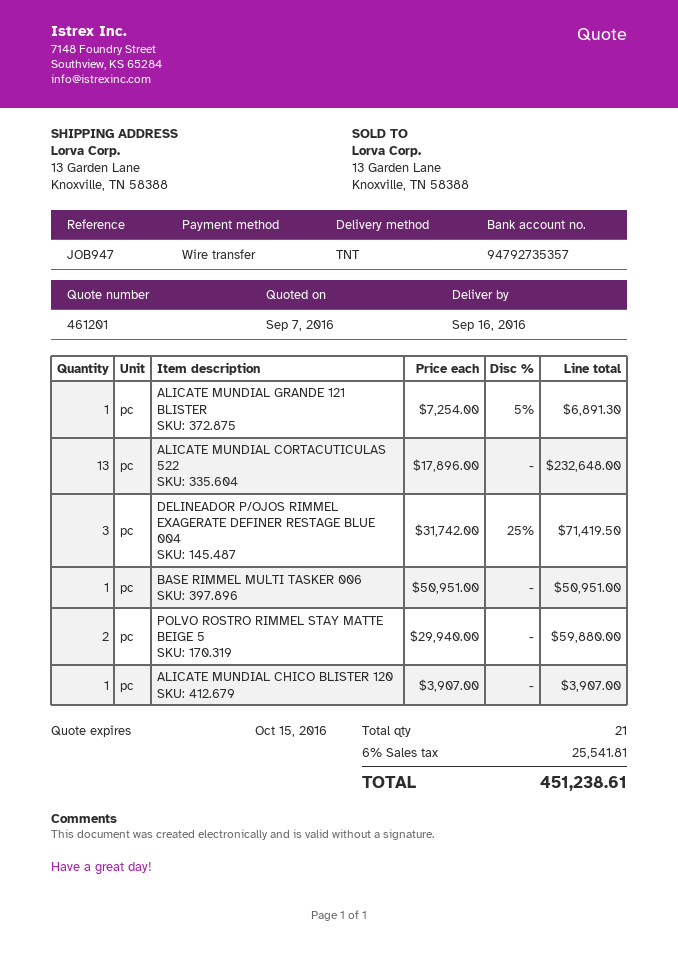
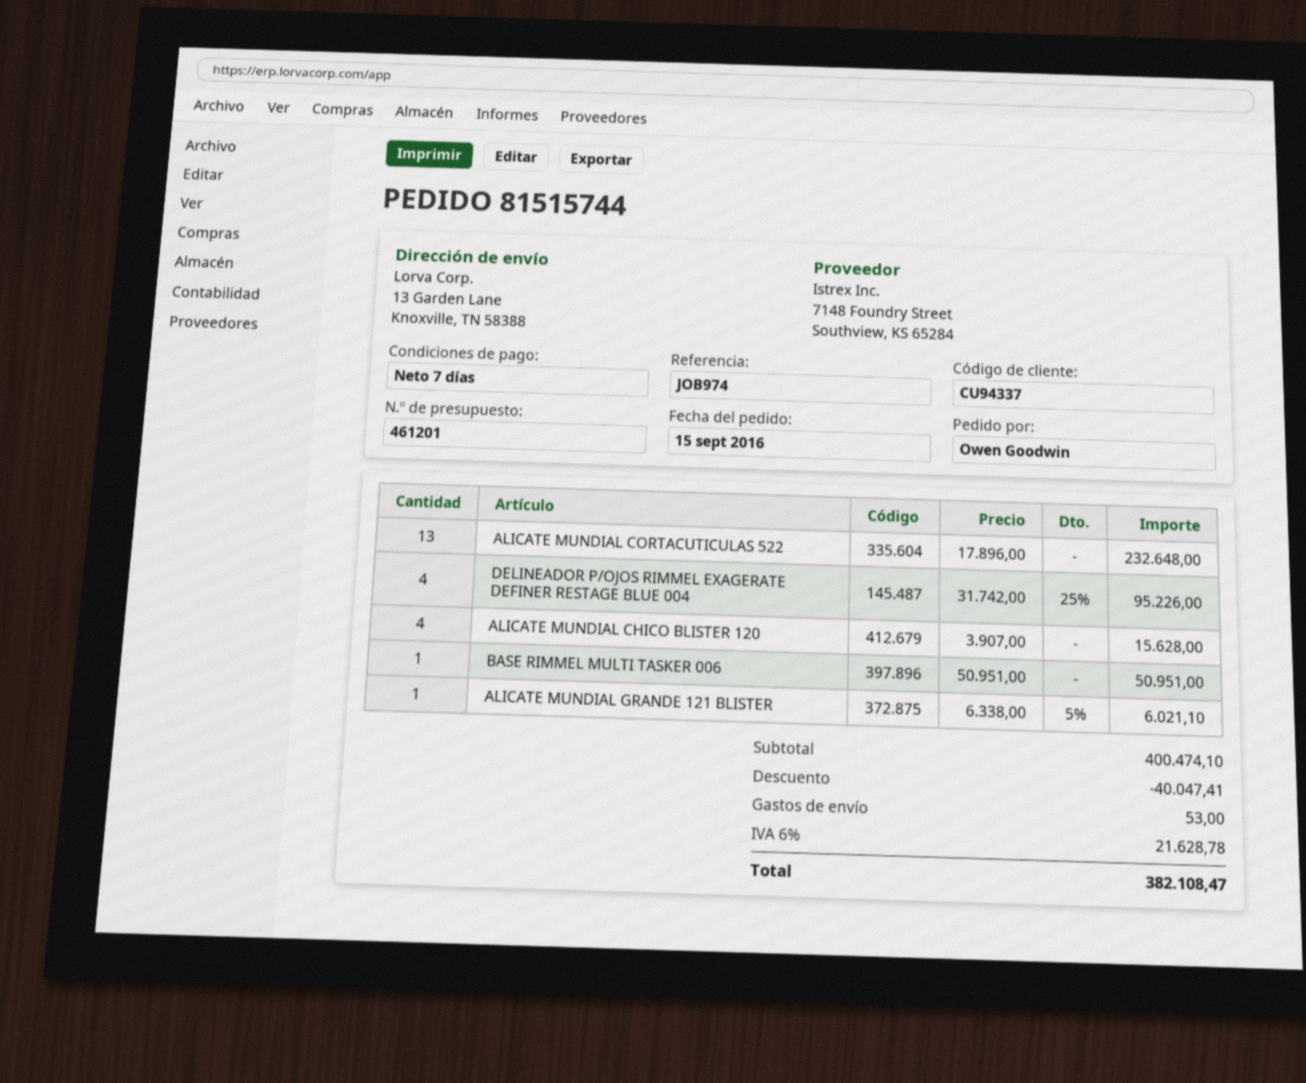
reference: JOB947 -> JOB974
ALICATE MUNDIAL GRANDE 121 BLISTER: 1 x 7254.00 - 5% = 6891.30 -> 1 x 6338.00 - 5% = 6021.10
DELINEADOR P/OJOS RIMMEL EXAGERATE DEFINER RESTAGE BLUE 004: 3 x 31742.00 - 25% = 71419.50 -> 4 x 31742.00 - 25% = 95226.00
POLVO ROSTRO RIMMEL STAY MATTE BEIGE 5: 2 x 29940.00 = 59880.00 -> none
ALICATE MUNDIAL CHICO BLISTER 120: 1 x 3907.00 = 3907.00 -> 4 x 3907.00 = 15628.00
discount: none -> 40047.41
shipping: none -> 53.00
tax: 6% = 25541.81 -> 6% = 21628.78
total: 451238.61 -> 382108.47

